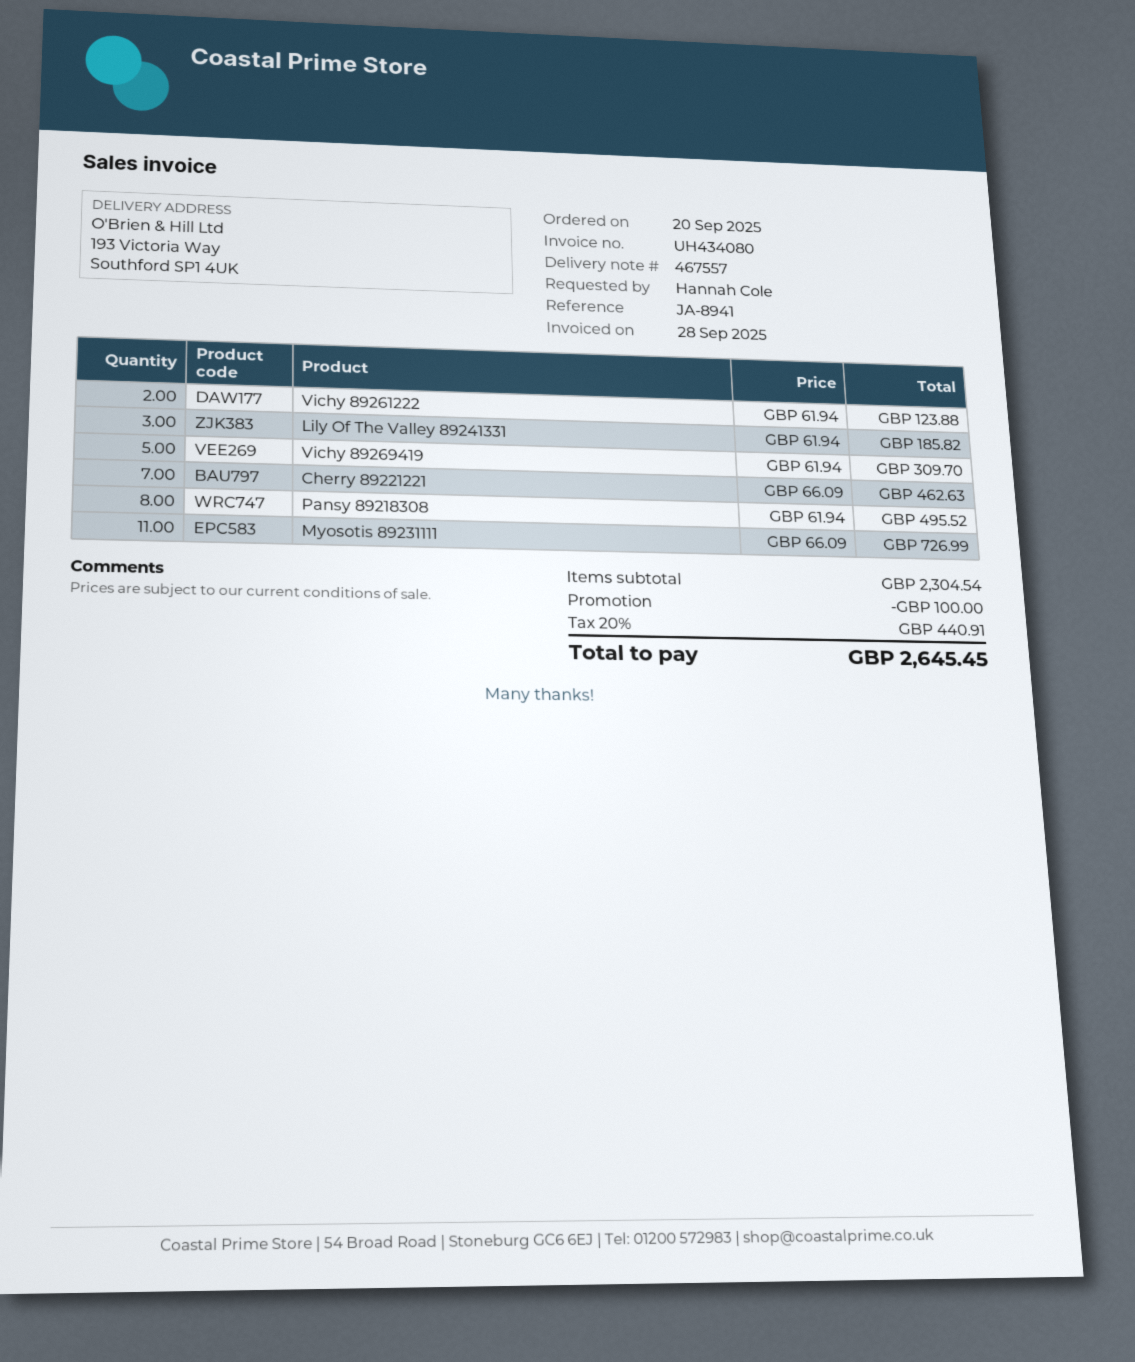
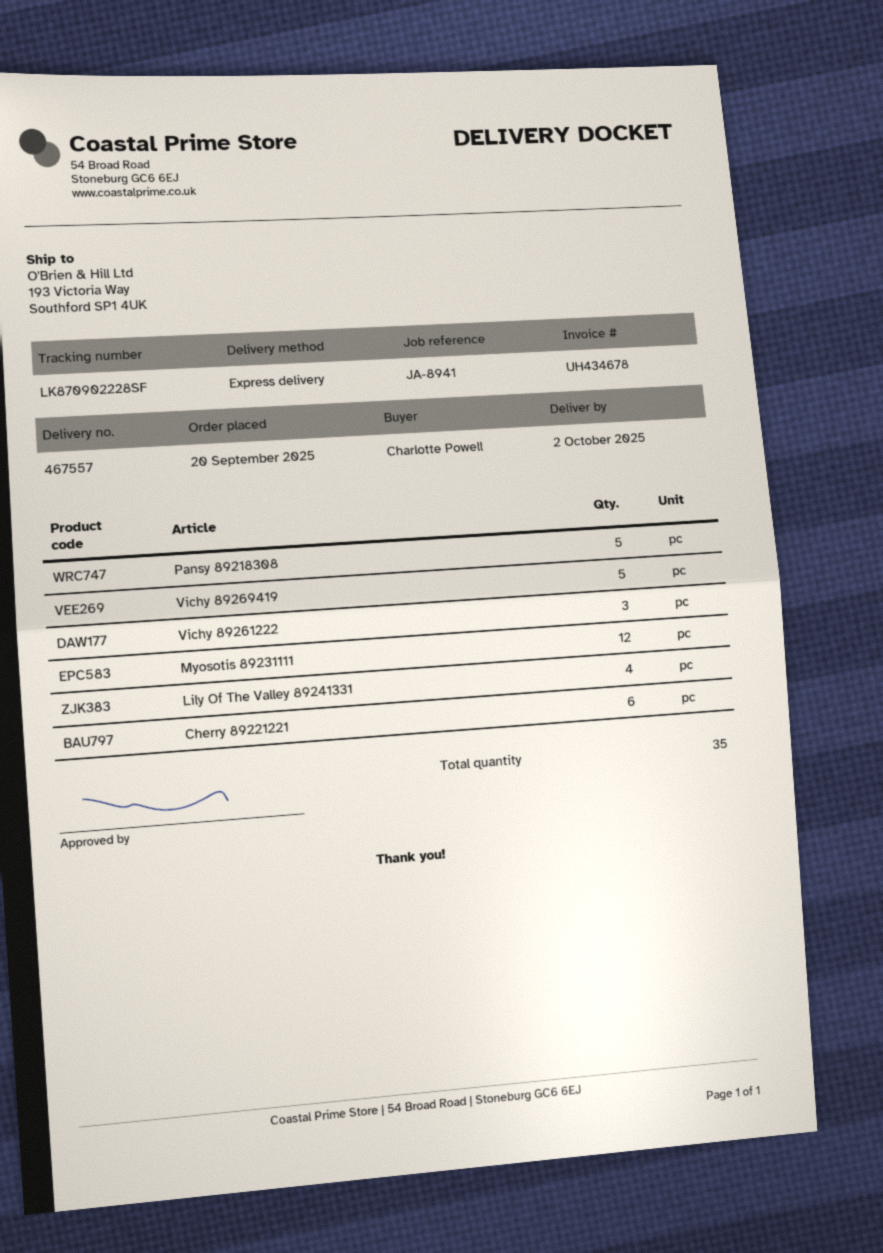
invoice number: UH434080 -> UH434678
ordered by: Hannah Cole -> Charlotte Powell
Vichy 89261222: 2 -> 3
Lily Of The Valley 89241331: 3 -> 4
Cherry 89221221: 7 -> 6
Pansy 89218308: 8 -> 5
Myosotis 89231111: 11 -> 12

